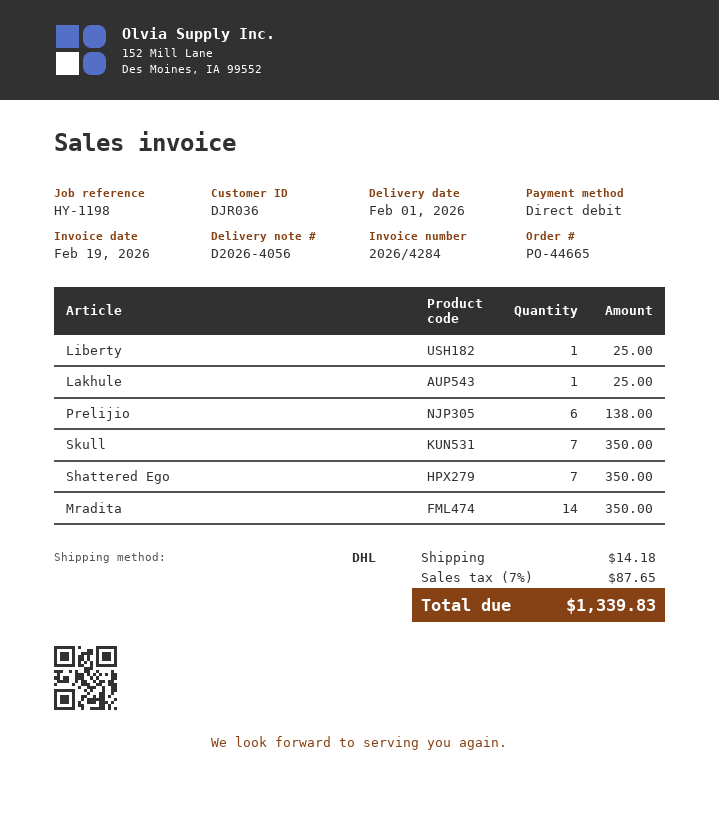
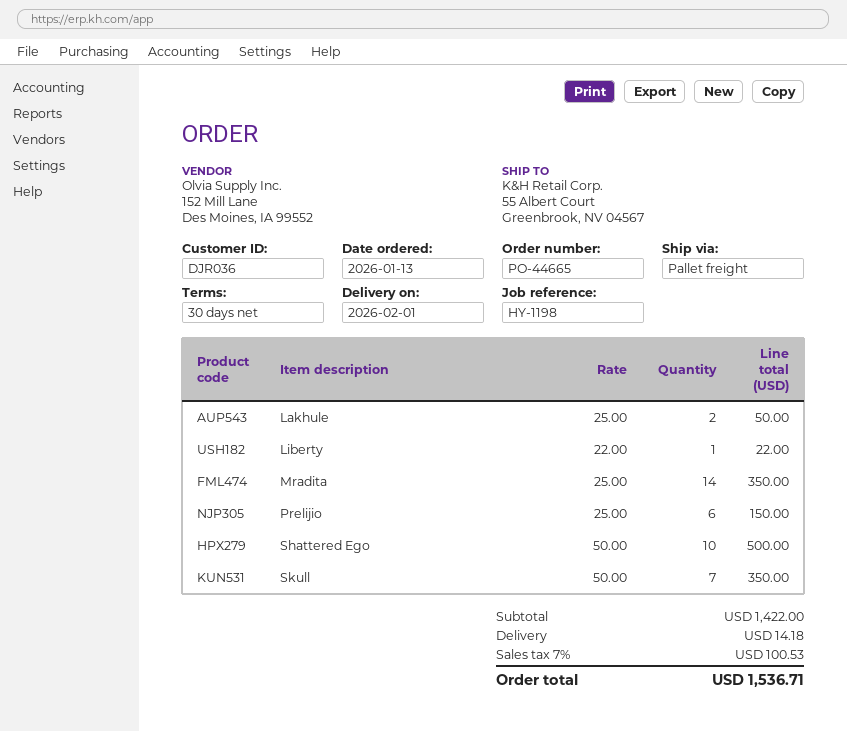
shipping method: DHL -> pallet freight
Liberty: 1 for 25.00 -> 1 for 22.00
Lakhule: 1 for 25.00 -> 2 for 50.00
Prelijio: 6 for 138.00 -> 6 for 150.00
Shattered Ego: 7 for 350.00 -> 10 for 500.00
tax: 7% = 87.65 -> 7% = 100.53
total: 1339.83 -> 1536.71

